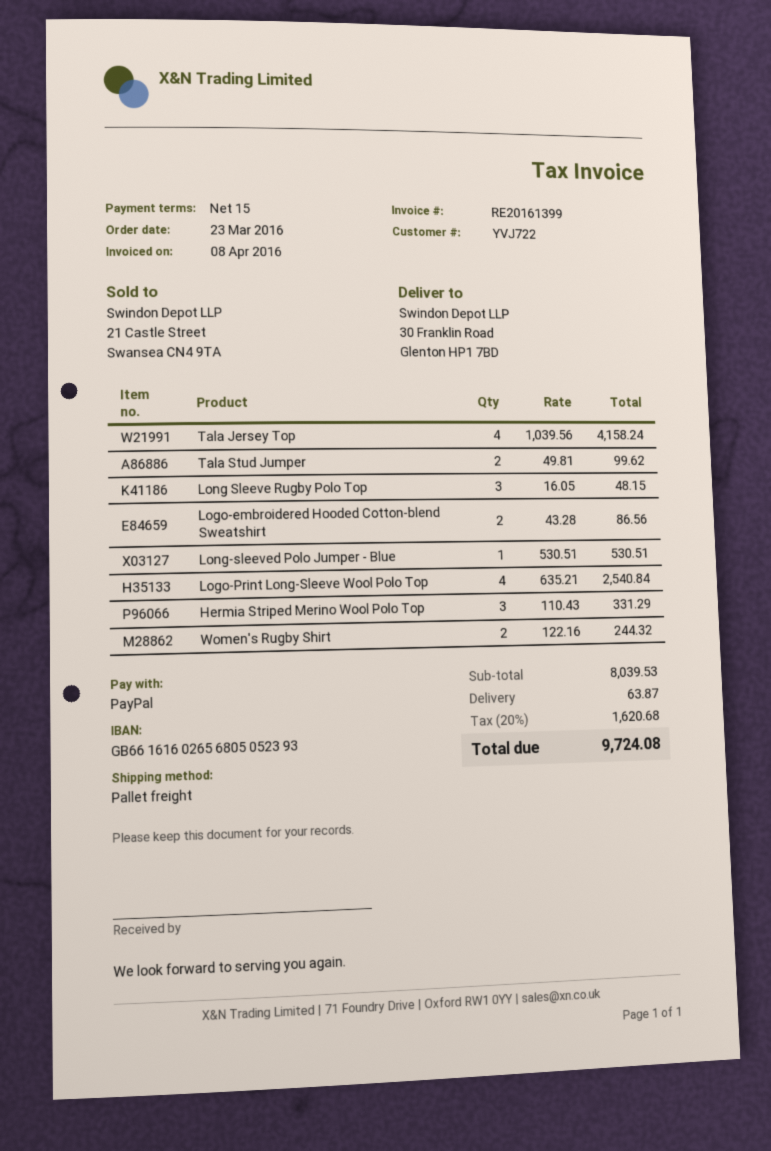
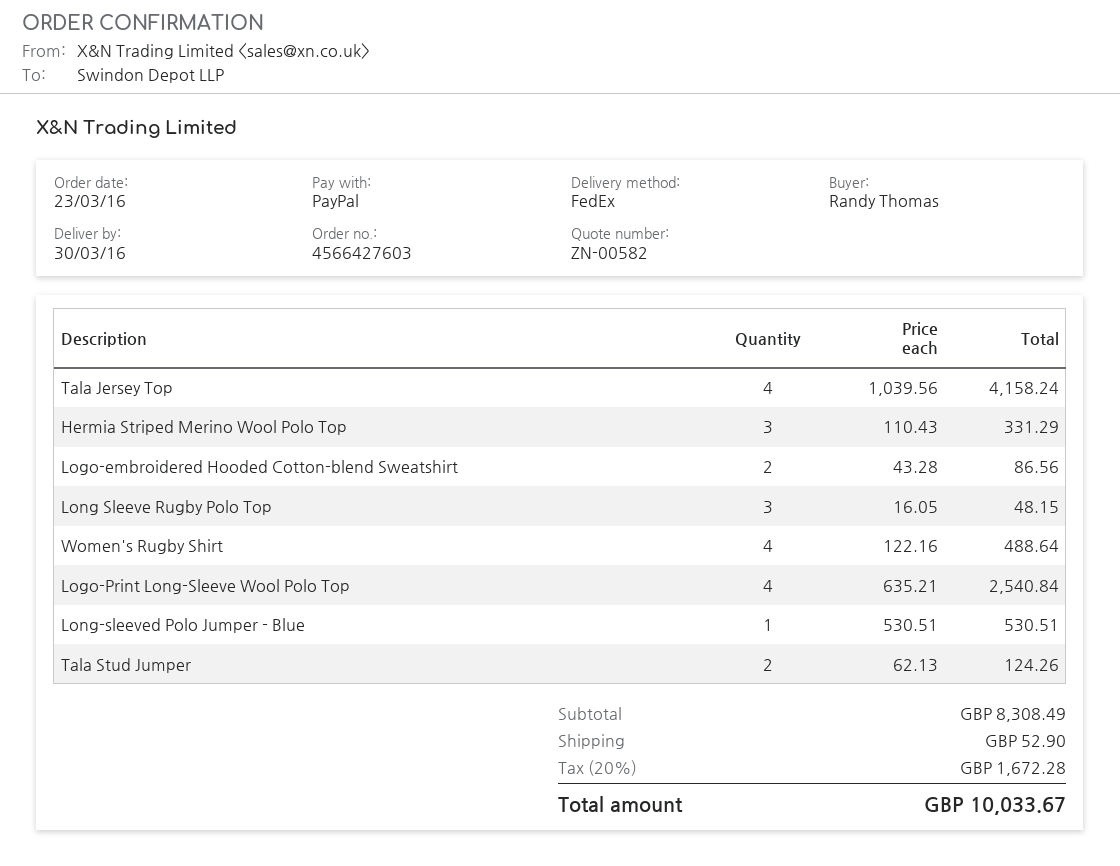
shipping method: pallet freight -> FedEx
Tala Stud Jumper: 2 x 49.81 = 99.62 -> 2 x 62.13 = 124.26
Women's Rugby Shirt: 2 x 122.16 = 244.32 -> 4 x 122.16 = 488.64
subtotal: 8039.53 -> 8308.49
shipping: 63.87 -> 52.90
tax: 20% = 1620.68 -> 20% = 1672.28
total: 9724.08 -> 10033.67

